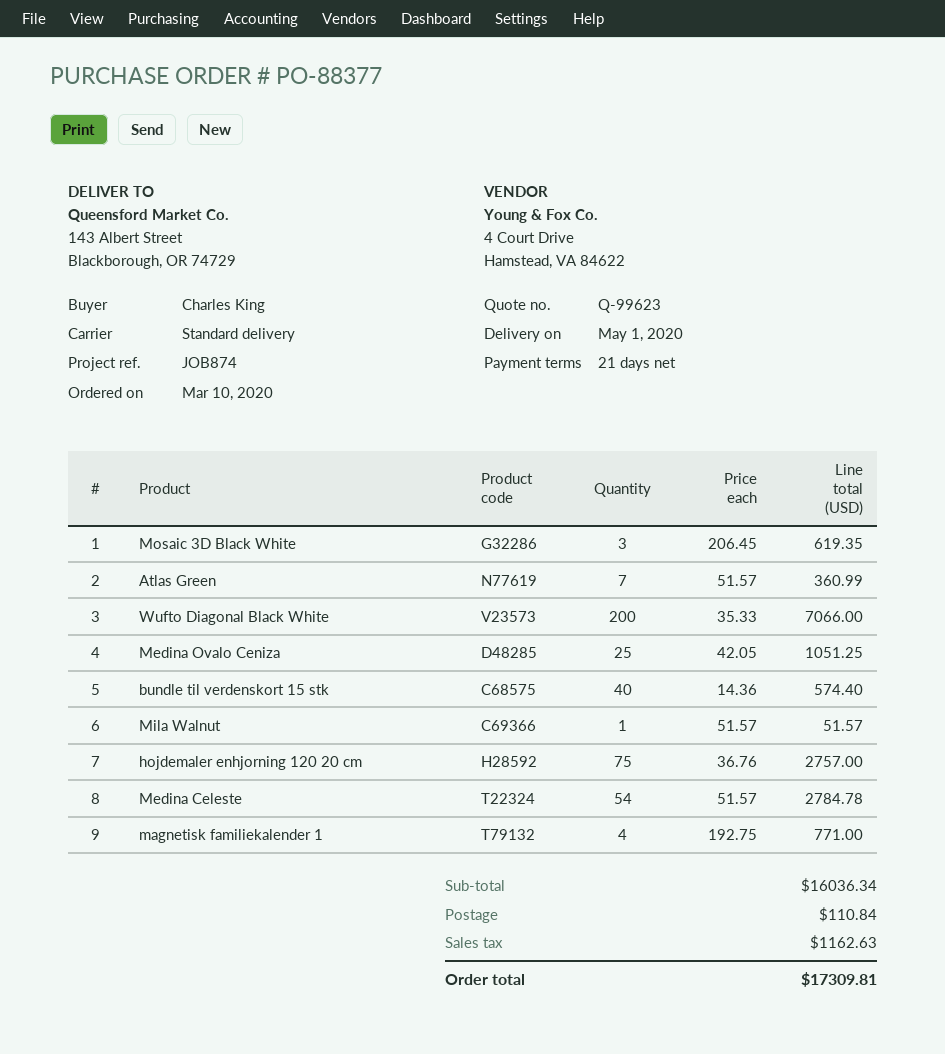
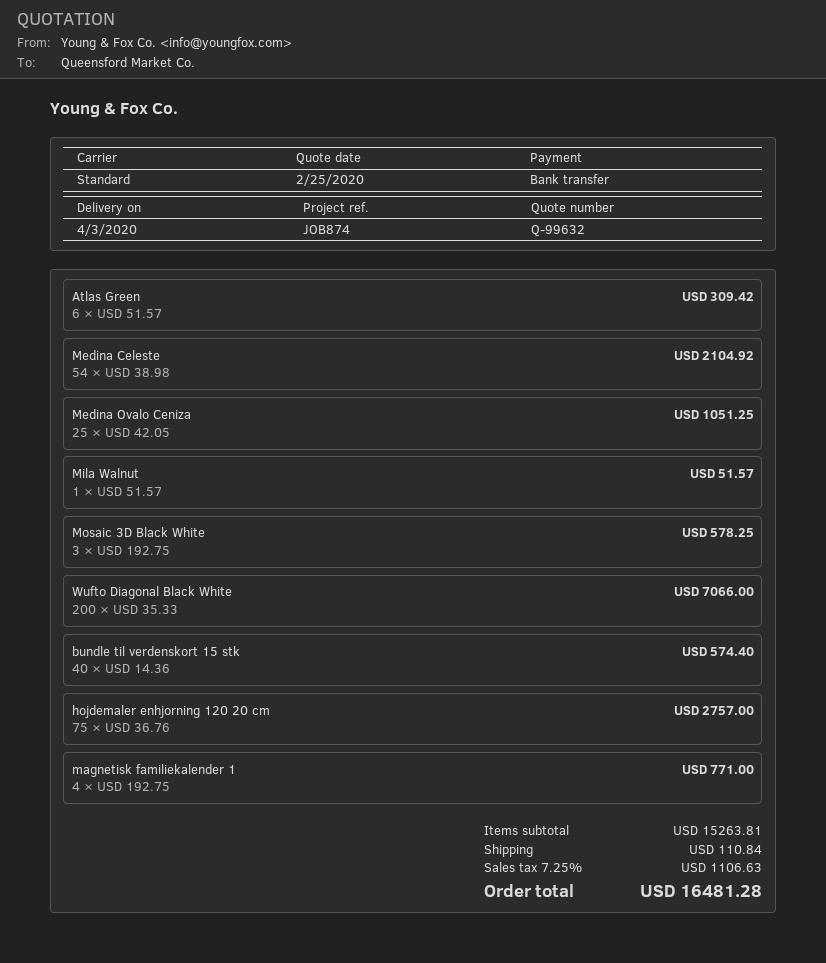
quote number: Q-99623 -> Q-99632
delivery date: 2020-05-01 -> 2020-04-03
Mosaic 3D Black White: 3 x 206.45 = 619.35 -> 3 x 192.75 = 578.25
Atlas Green: 7 x 51.57 = 360.99 -> 6 x 51.57 = 309.42
Medina Celeste: 54 x 51.57 = 2784.78 -> 54 x 38.98 = 2104.92
subtotal: 16036.34 -> 15263.81
tax: 1162.63 -> 1106.63
total: 17309.81 -> 16481.28

